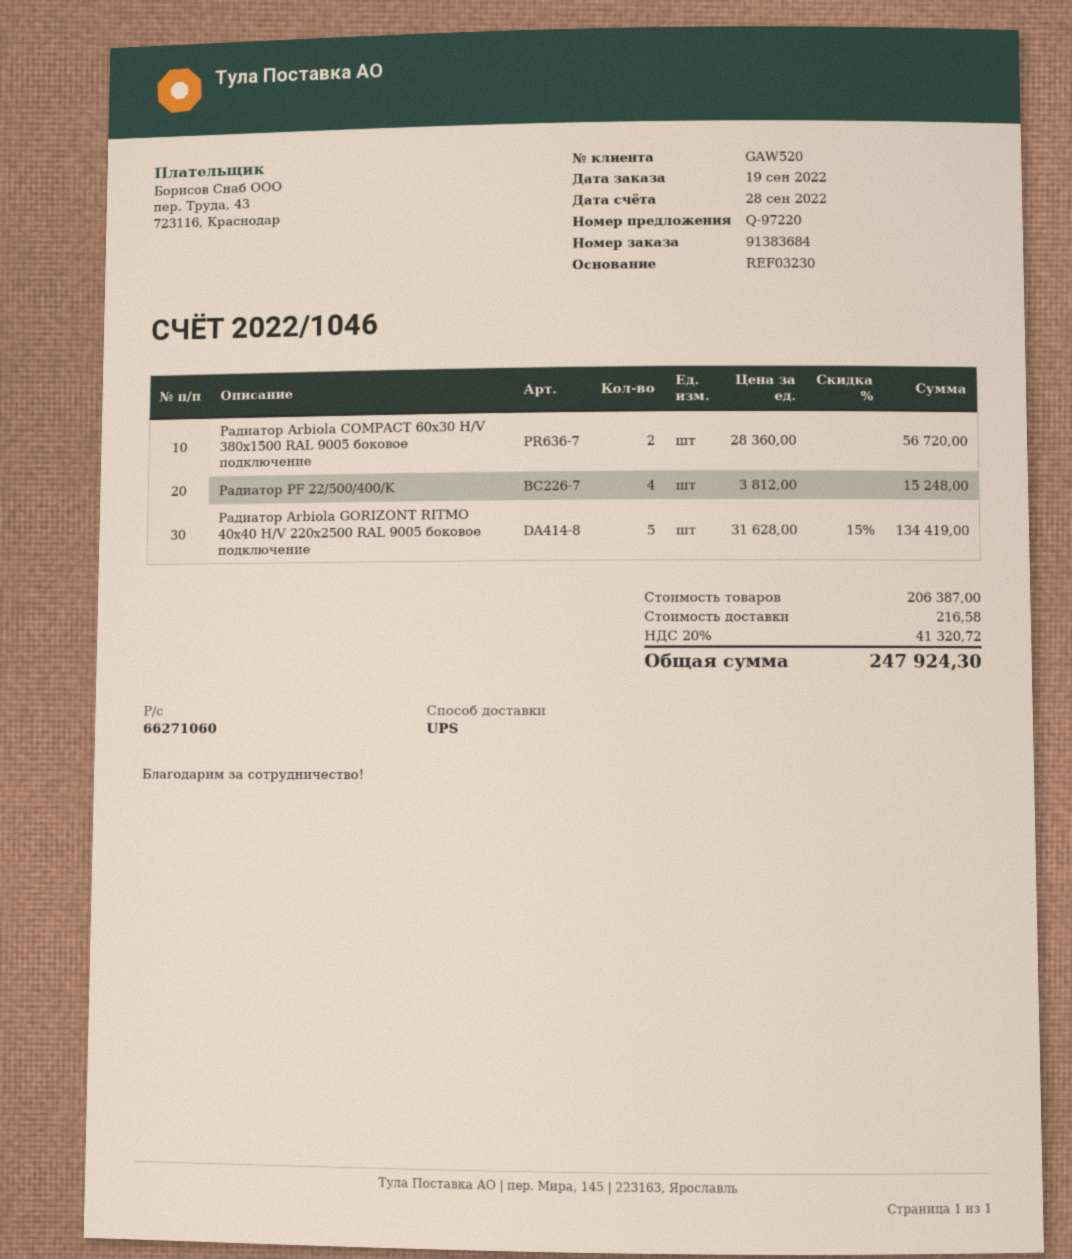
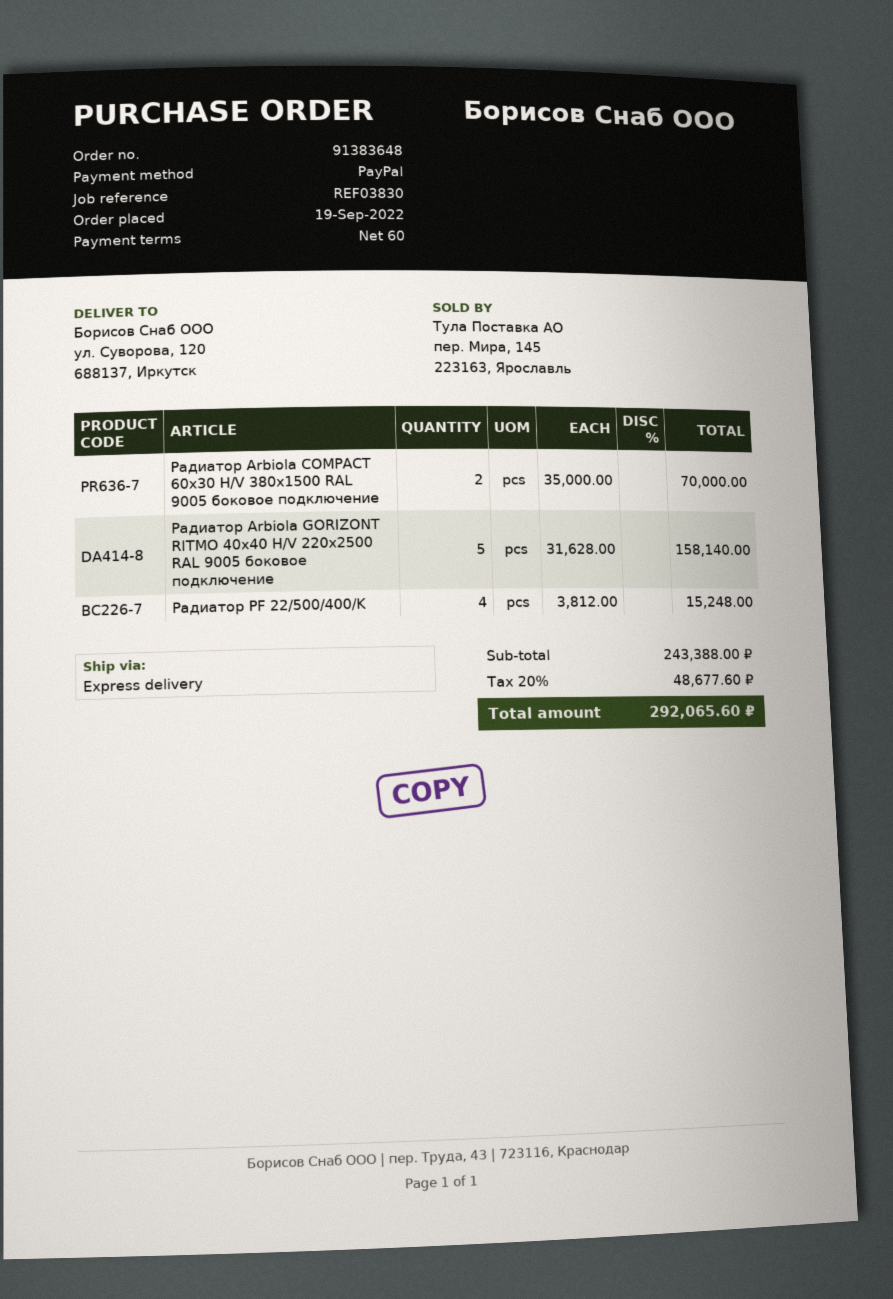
order number: 91383684 -> 91383648
reference: REF03230 -> REF03830
shipping method: UPS -> express
Радиатор Arbiola COMPACT 60х30 H/V 380x1500 RAL 9005 боковое подключение: 2 x 28360.00 = 56720.00 -> 2 x 35000.00 = 70000.00
Радиатор Arbiola GORIZONT RITMO 40х40 H/V 220x2500 RAL 9005 боковое подключение: 5 x 31628.00 - 15% = 134419.00 -> 5 x 31628.00 = 158140.00
subtotal: 206387.00 -> 243388.00
shipping: 216.58 -> none
tax: 20% = 41320.72 -> 20% = 48677.60
total: 247924.30 -> 292065.60

